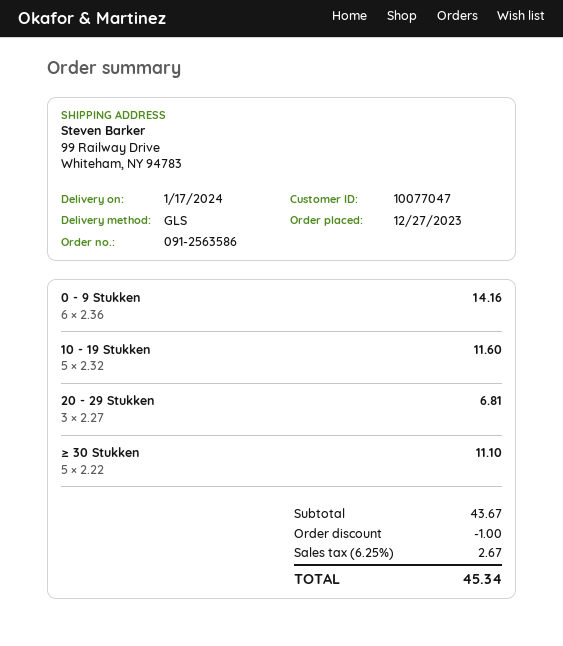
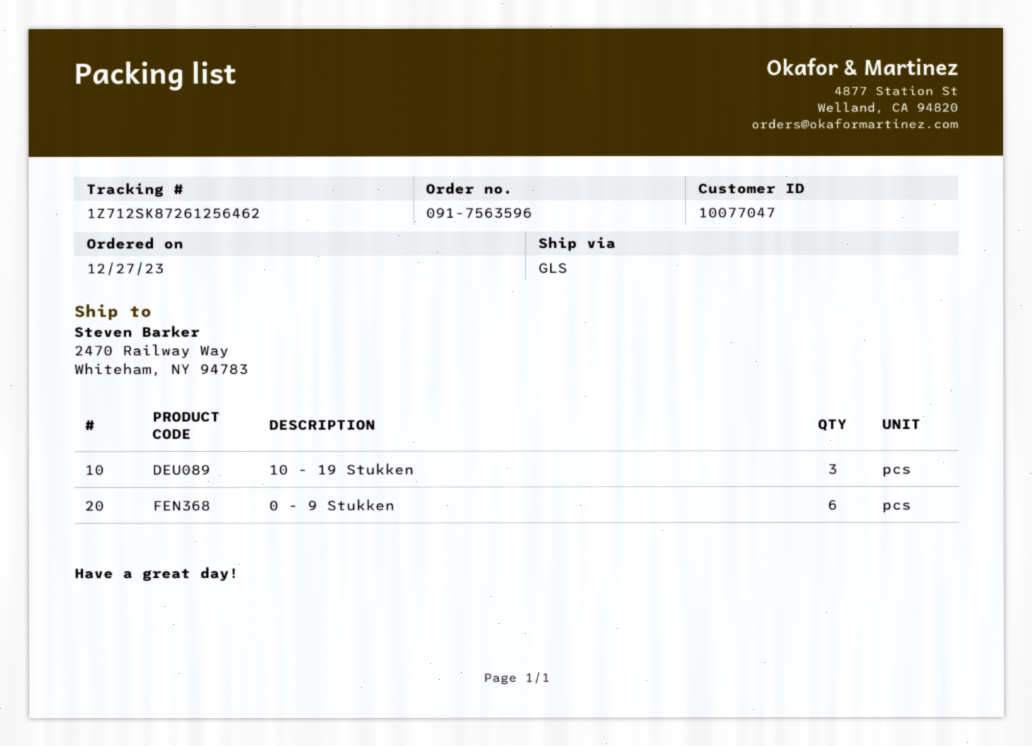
order number: 091-2563586 -> 091-7563596
ship to: 99 Railway Drive, Whiteham, NY 94783 -> 2470 Railway Way, Whiteham, NY 94783
10 - 19 Stukken: 5 -> 3
20 - 29 Stukken: 3 -> none
≥ 30 Stukken: 5 -> none

